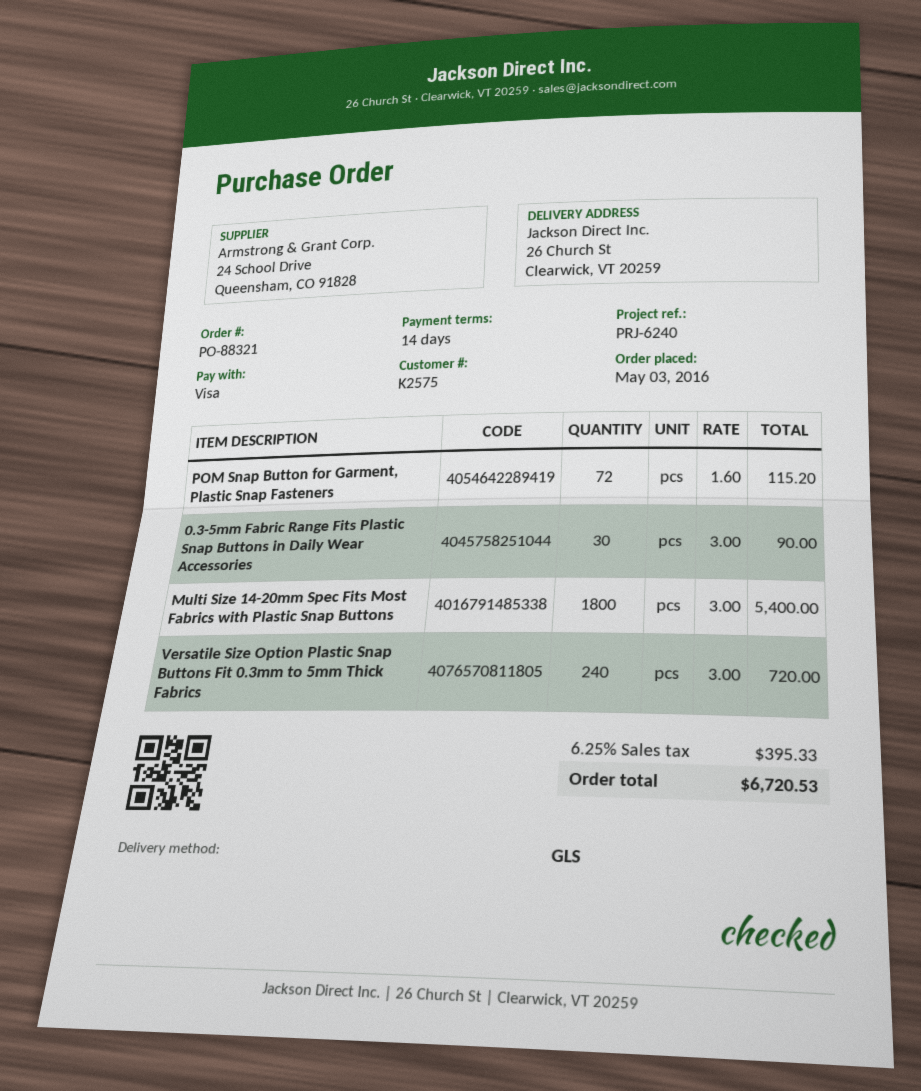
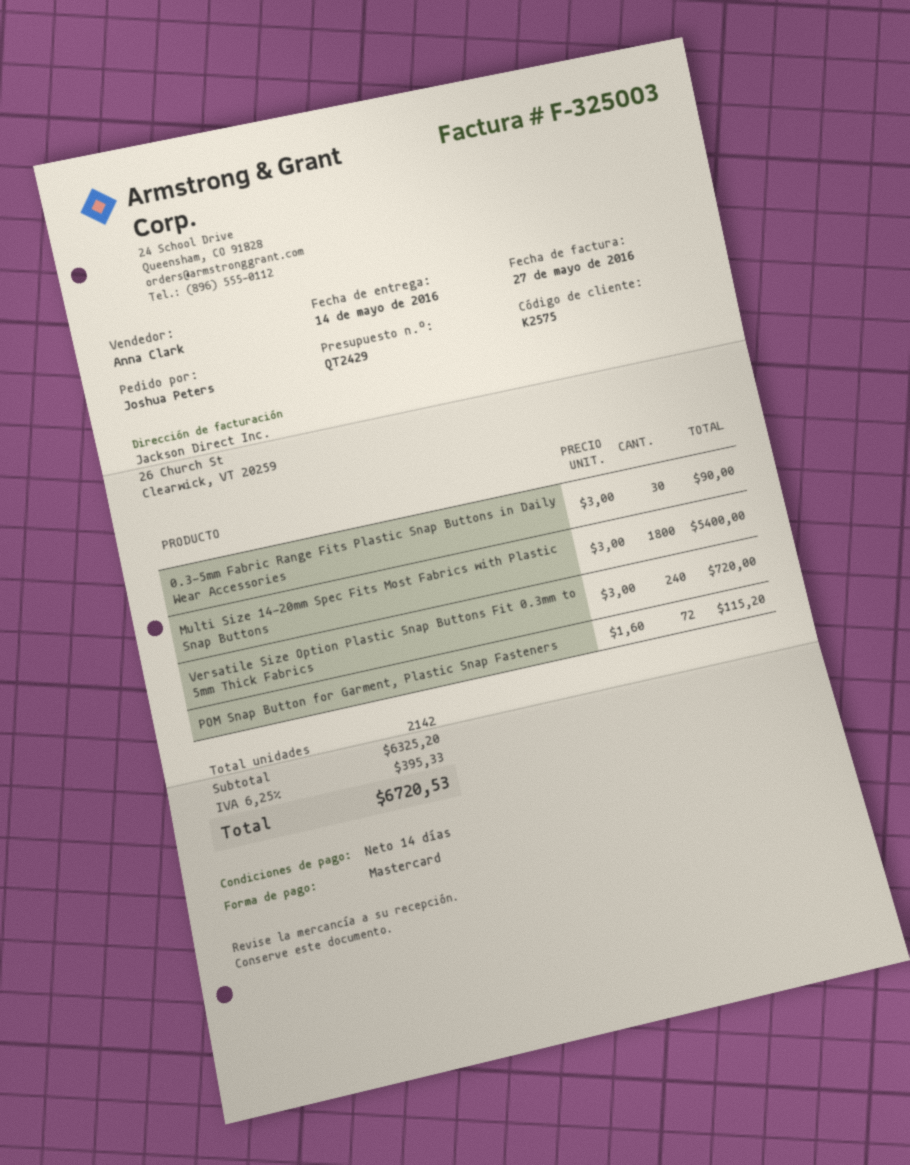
payment method: Visa -> Mastercard

